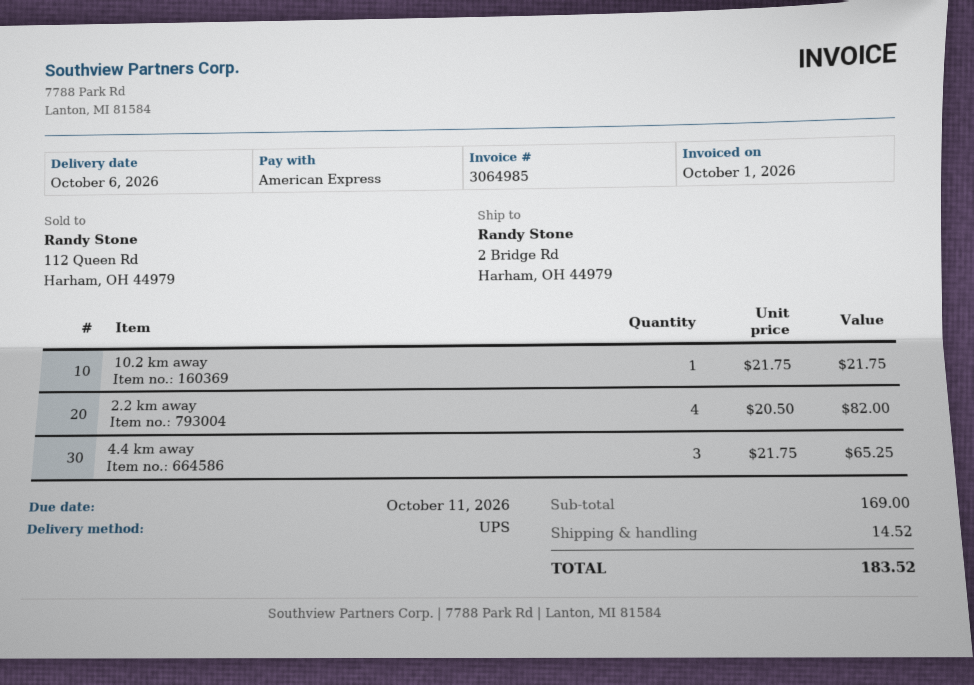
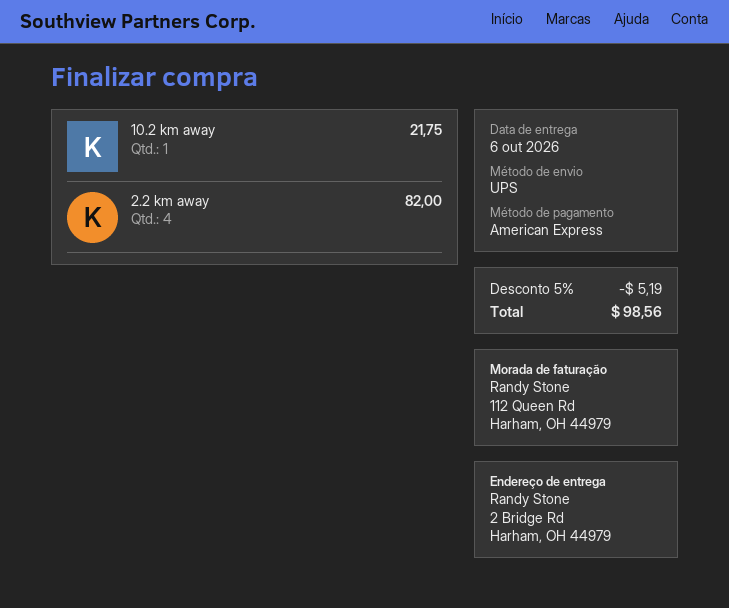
4.4 km away: 3 for 65.25 -> none
discount: none -> 5% = 5.19
shipping: 14.52 -> none
total: 183.52 -> 98.56

